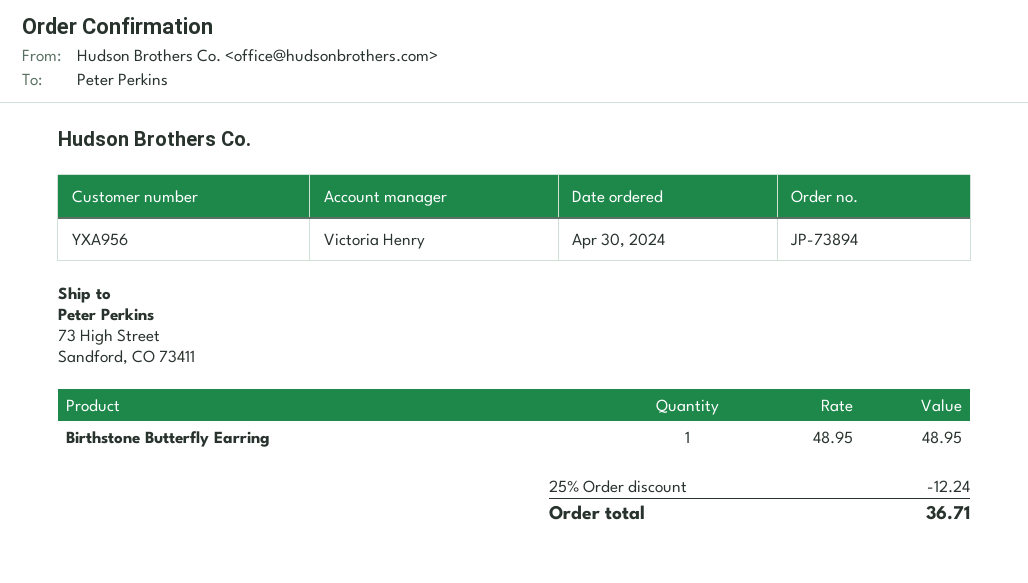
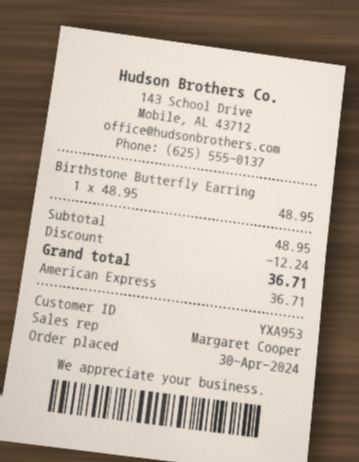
customer number: YXA956 -> YXA953
sales rep: Victoria Henry -> Margaret Cooper

